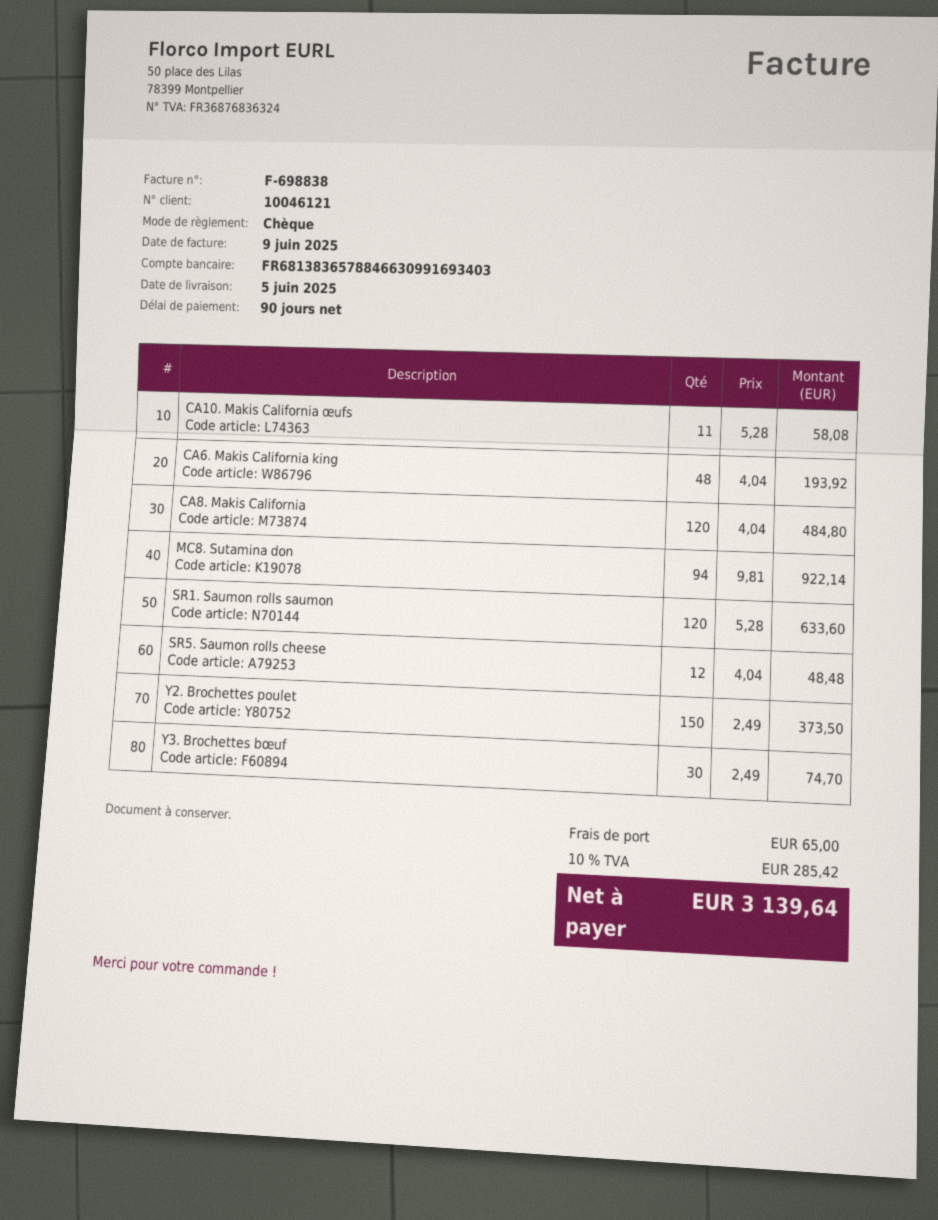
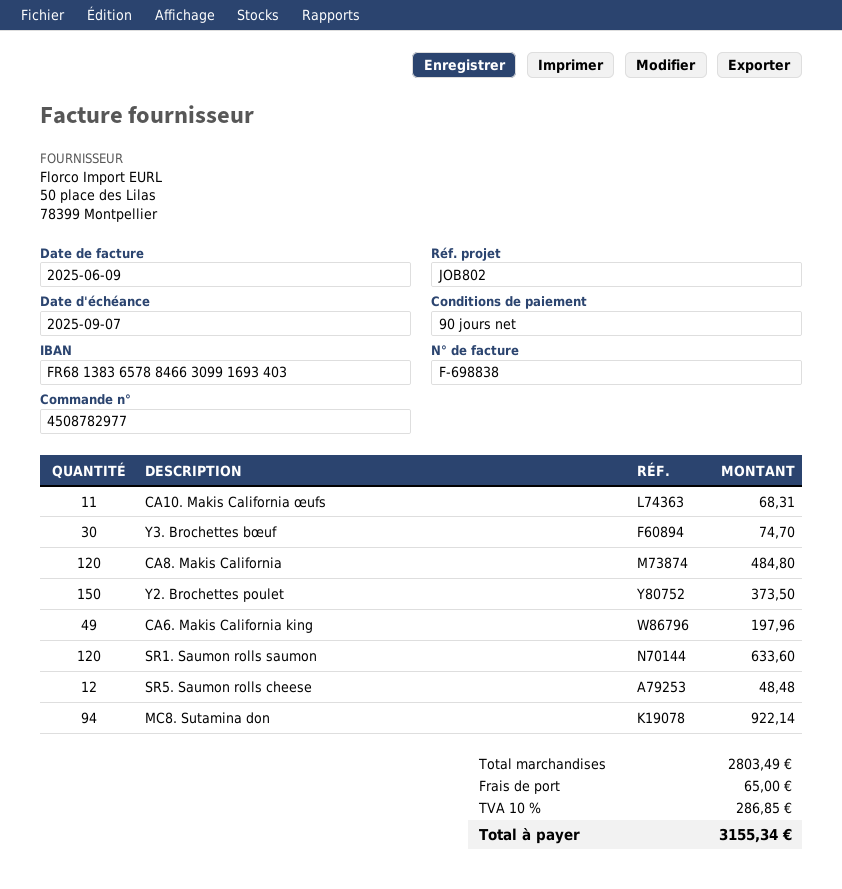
CA10. Makis California œufs: 11 for 58.08 -> 11 for 68.31
CA6. Makis California king: 48 for 193.92 -> 49 for 197.96
tax: 10% = 285.42 -> 10% = 286.85
total: 3139.64 -> 3155.34

